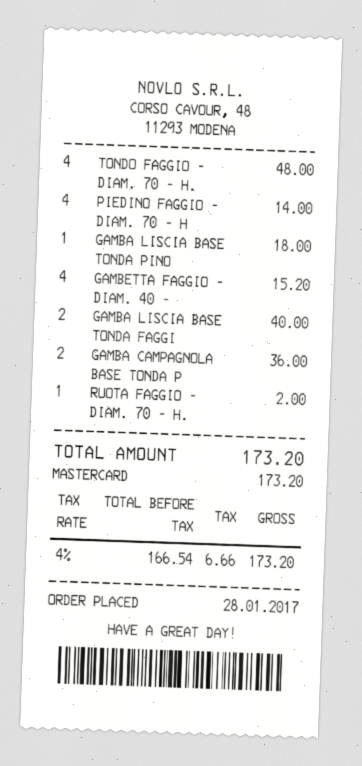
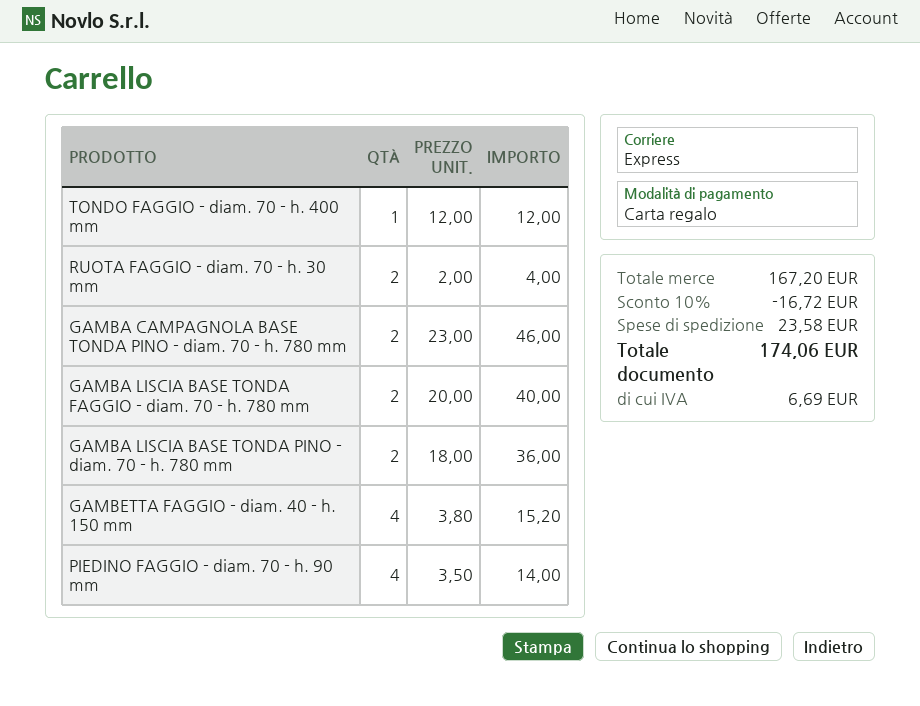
payment method: Mastercard -> gift card
TONDO FAGGIO - DIAM. 70 - H.: 4 for 48.00 -> 1 for 12.00
GAMBA LISCIA BASE TONDA PINO: 1 for 18.00 -> 2 for 36.00
GAMBA CAMPAGNOLA BASE TONDA P: 2 for 36.00 -> 2 for 46.00
RUOTA FAGGIO - DIAM. 70 - H.: 1 for 2.00 -> 2 for 4.00
discount: none -> 10% = 16.72
shipping: none -> 23.58
tax: 6.66 -> 6.69
total: 173.20 -> 174.06

